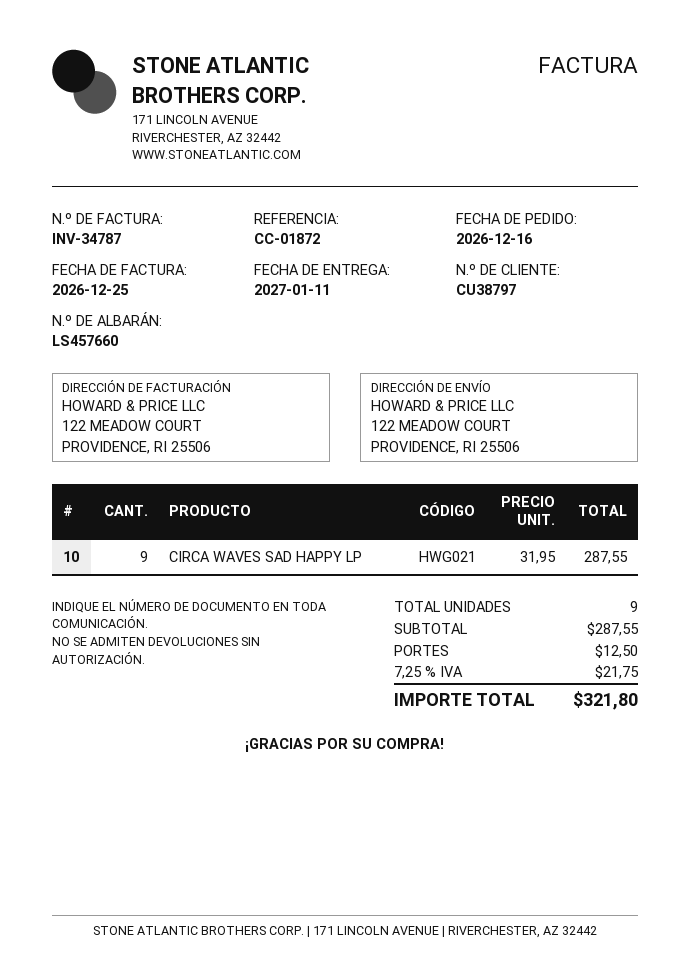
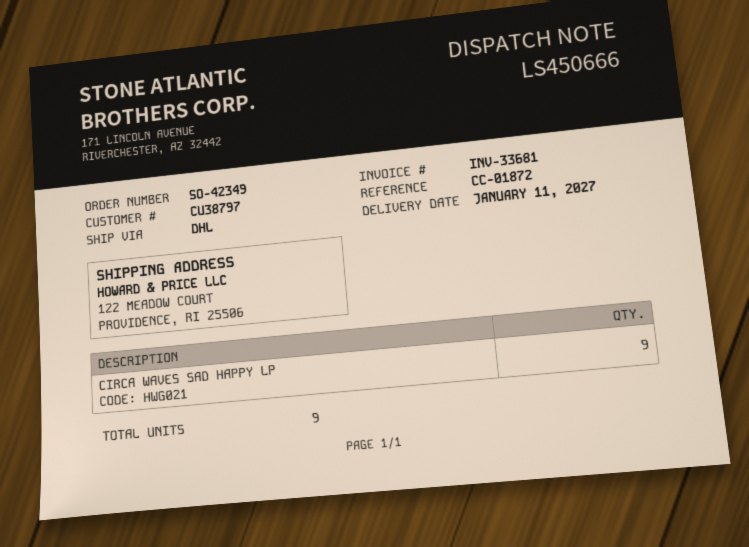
delivery note number: LS457660 -> LS450666
invoice number: INV-34787 -> INV-33681

